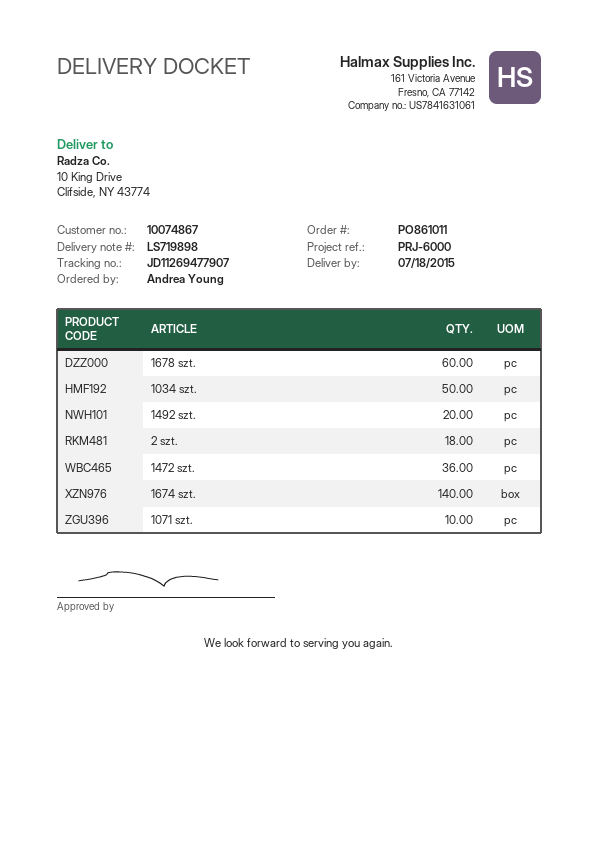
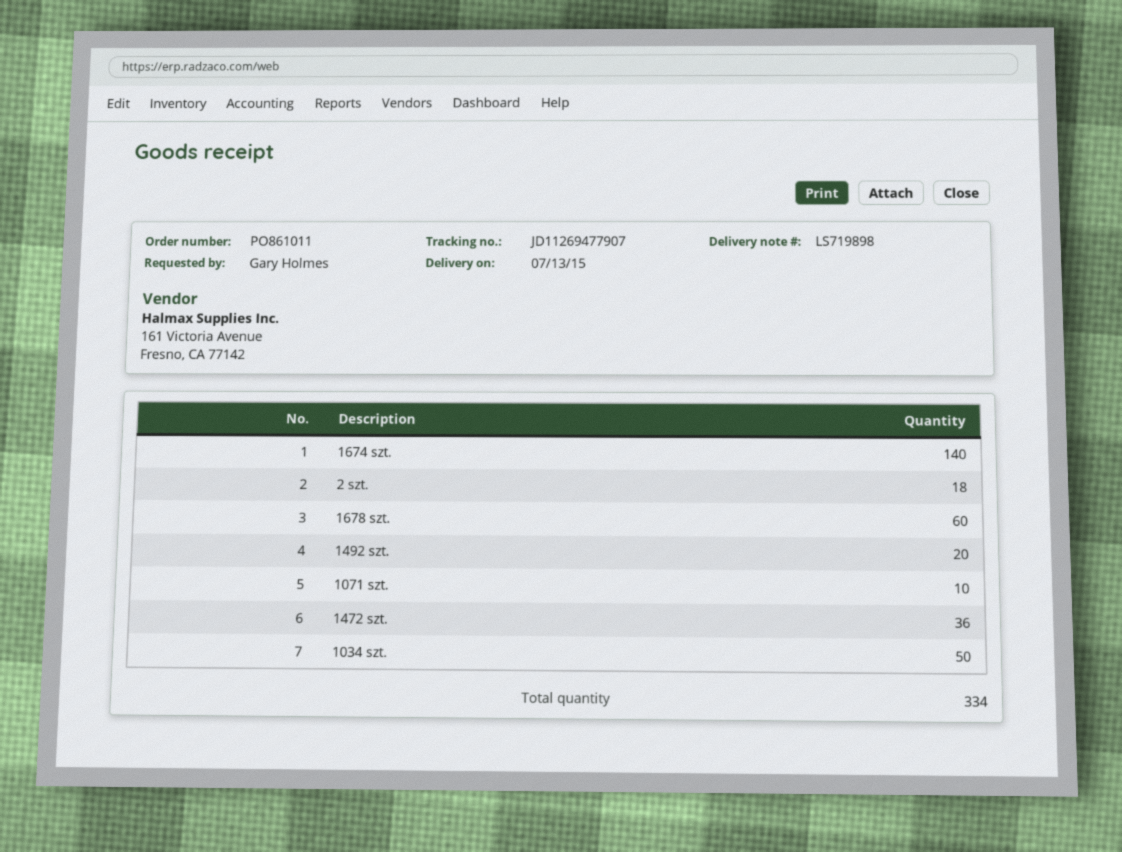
delivery date: 2015-07-18 -> 2015-07-13
ordered by: Andrea Young -> Gary Holmes

